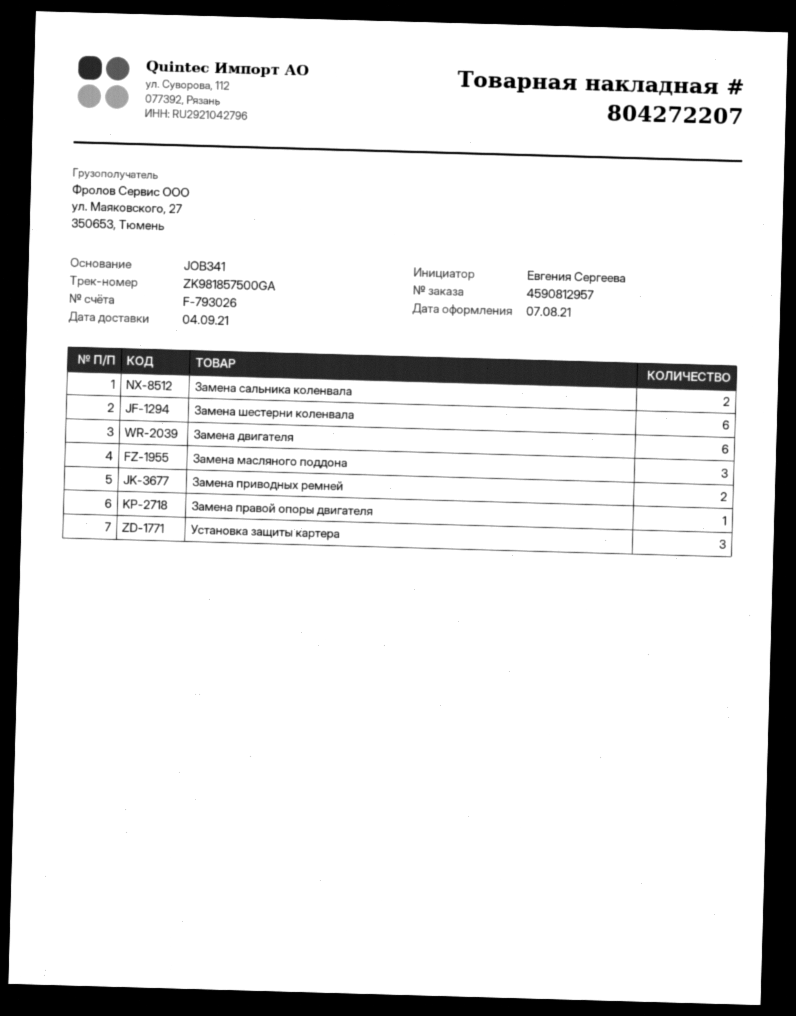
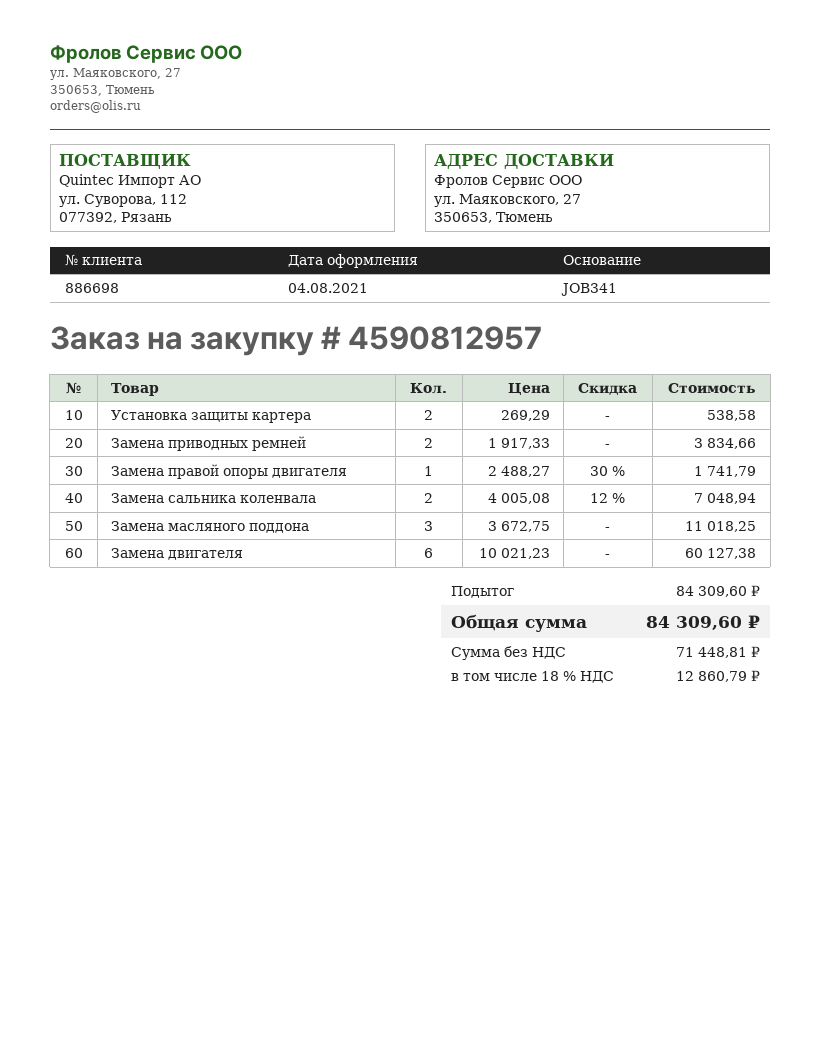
order date: 2021-08-07 -> 2021-08-04
Замена шестерни коленвала: 6 -> none
Установка защиты картера: 3 -> 2

